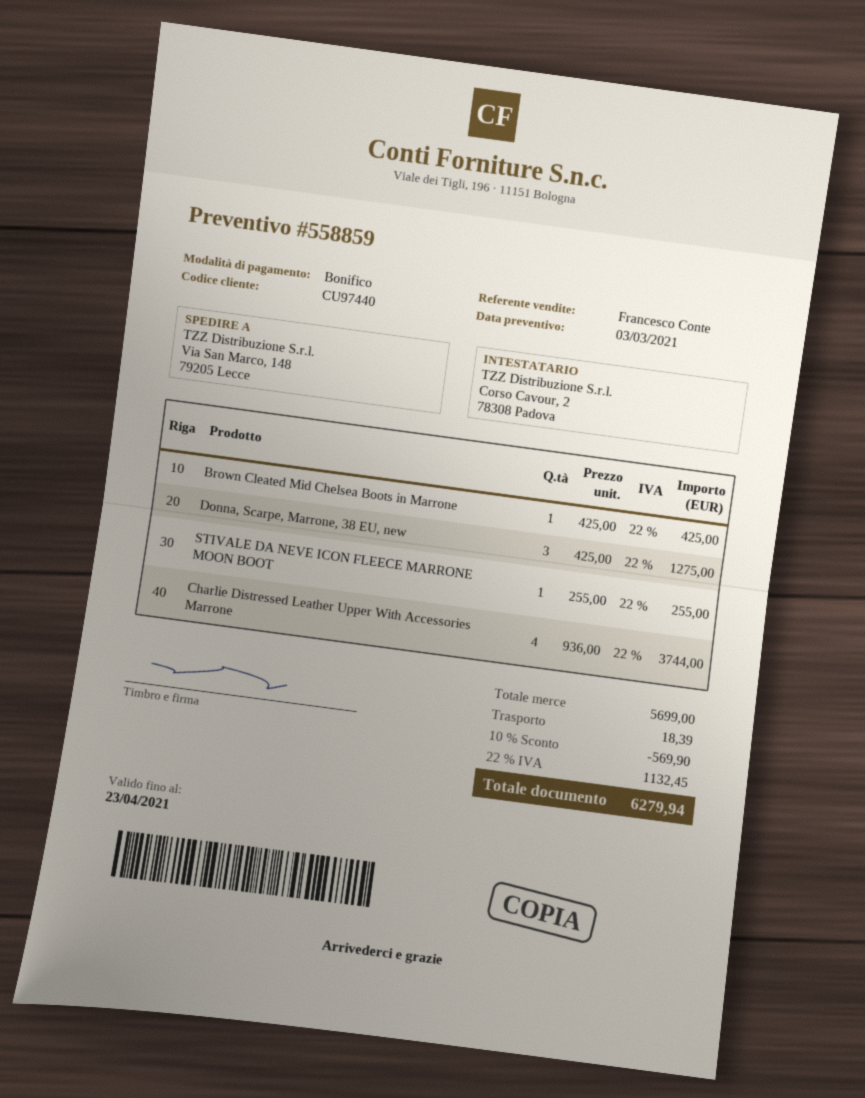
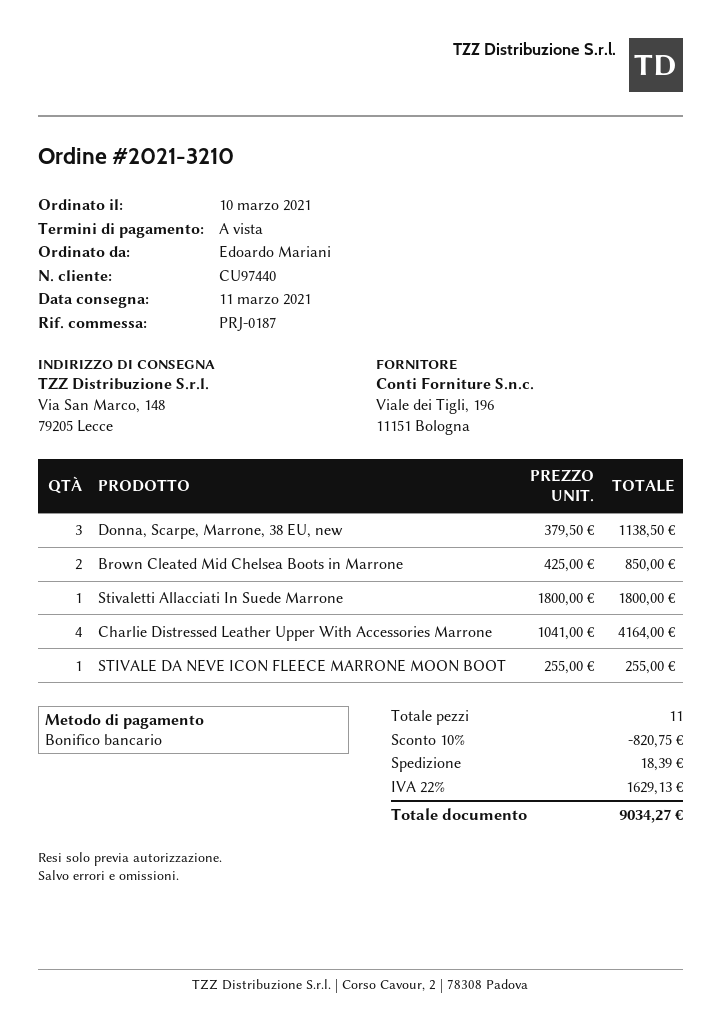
Brown Cleated Mid Chelsea Boots in Marrone: 1 x 425.00 = 425.00 -> 2 x 425.00 = 850.00
Donna, Scarpe, Marrone, 38 EU, new: 3 x 425.00 = 1275.00 -> 3 x 379.50 = 1138.50
Charlie Distressed Leather Upper With Accessories Marrone: 4 x 936.00 = 3744.00 -> 4 x 1041.00 = 4164.00
Stivaletti Allacciati In Suede Marrone: none -> 1 x 1800.00 = 1800.00
discount: 10% = 569.90 -> 10% = 820.75
tax: 22% = 1132.45 -> 22% = 1629.13
total: 6279.94 -> 9034.27

